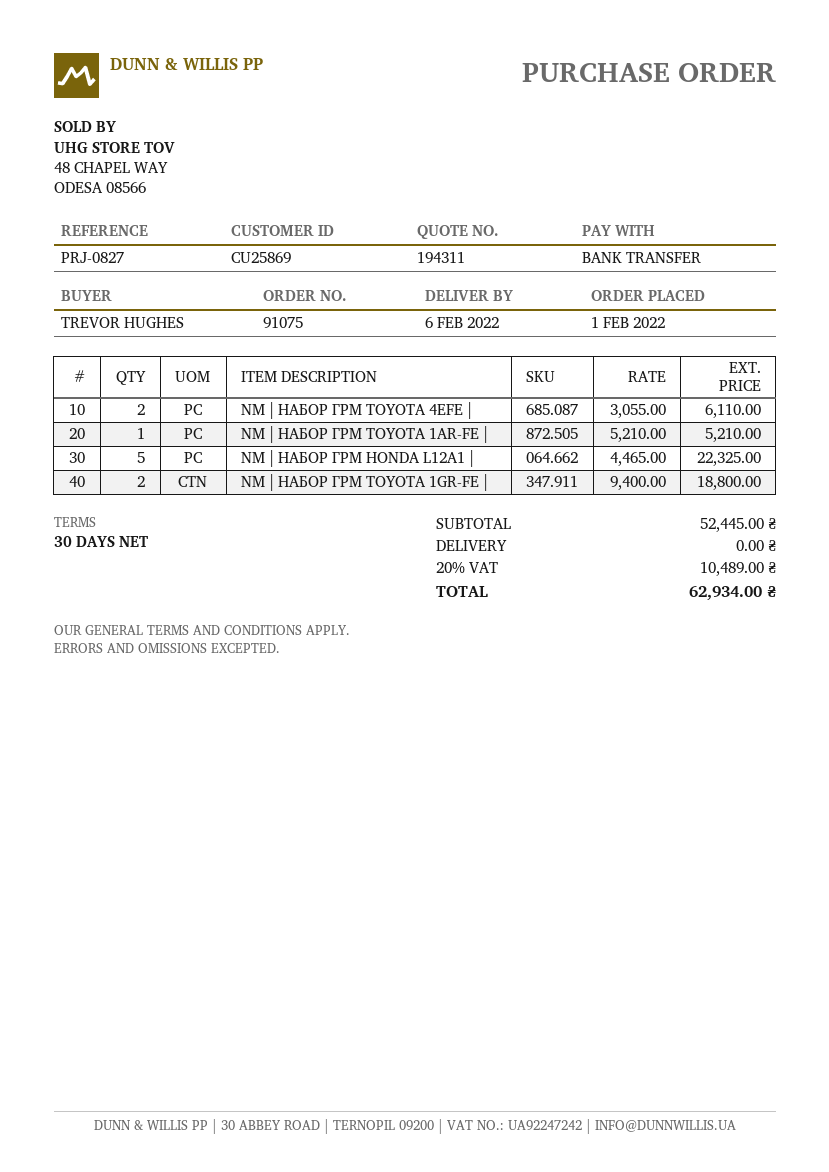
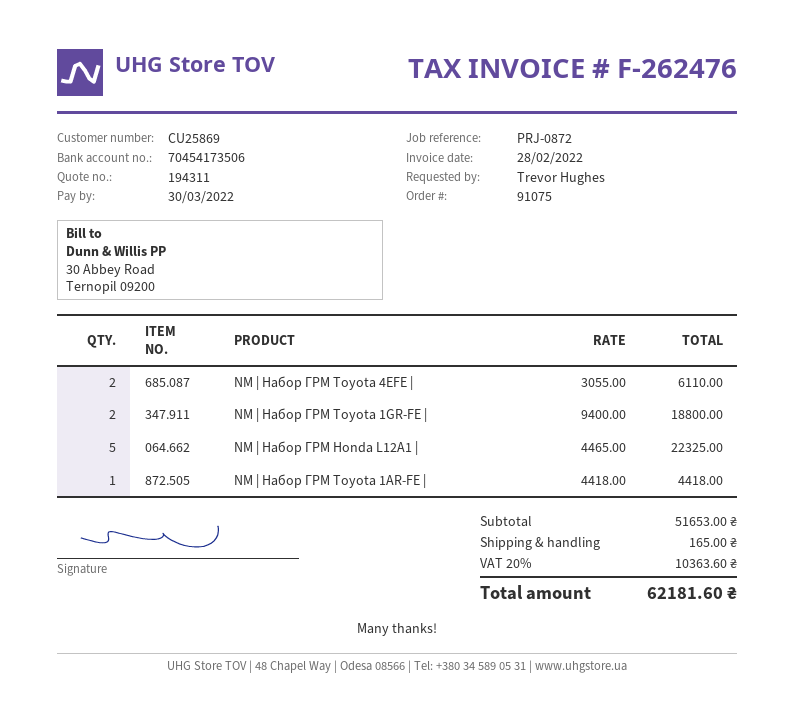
reference: PRJ-0827 -> PRJ-0872
NM | НАБОР ГРМ TOYOTA 1AR-FE |: 1 x 5210.00 = 5210.00 -> 1 x 4418.00 = 4418.00
subtotal: 52445.00 -> 51653.00
shipping: 0.00 -> 165.00
tax: 20% = 10489.00 -> 20% = 10363.60
total: 62934.00 -> 62181.60

